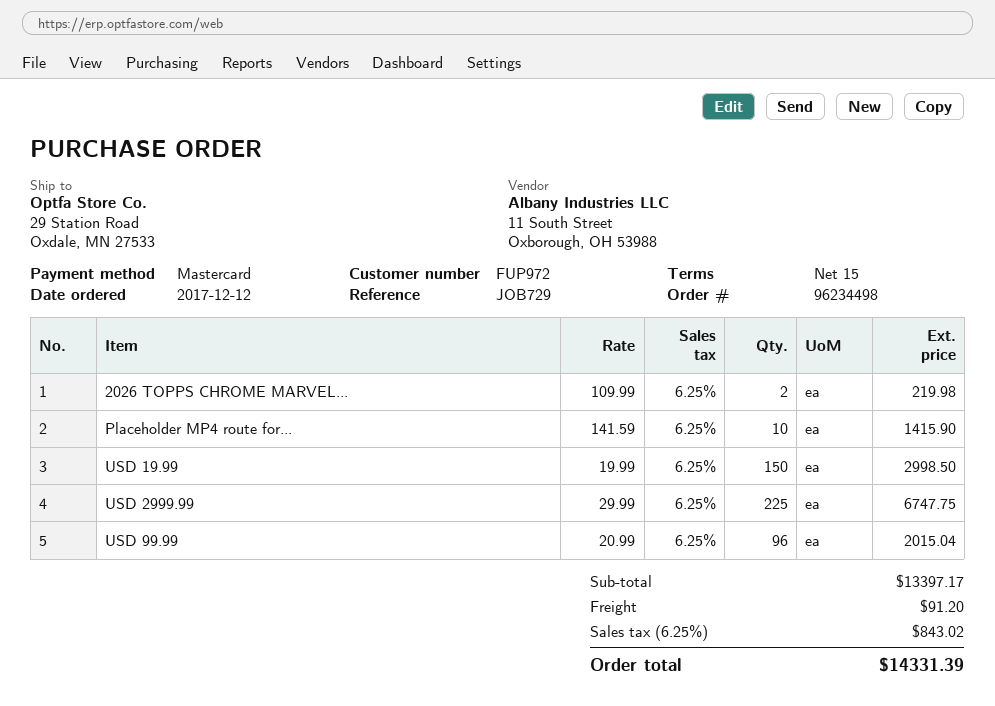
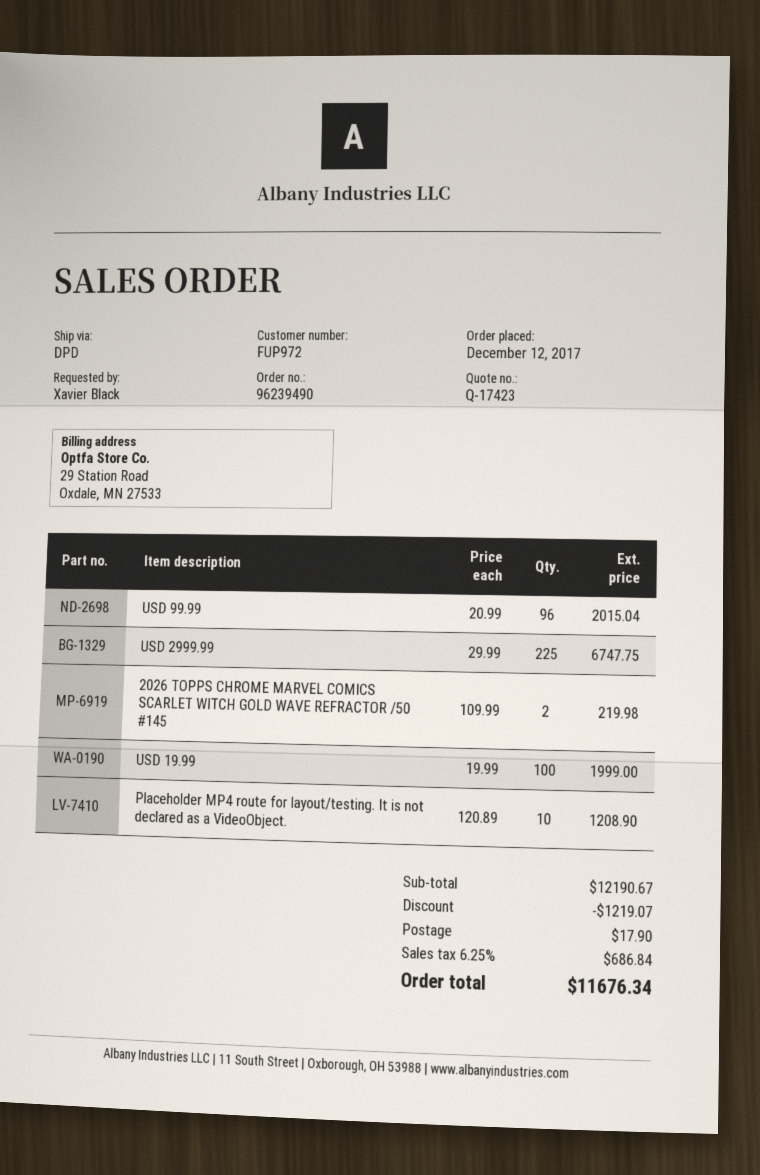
order number: 96234498 -> 96239490
Placeholder MP4 route for...: 10 x 141.59 = 1415.90 -> 10 x 120.89 = 1208.90
USD 19.99: 150 x 19.99 = 2998.50 -> 100 x 19.99 = 1999.00
subtotal: 13397.17 -> 12190.67
discount: none -> 1219.07
shipping: 91.20 -> 17.90
tax: 6.25% = 843.02 -> 6.25% = 686.84
total: 14331.39 -> 11676.34

